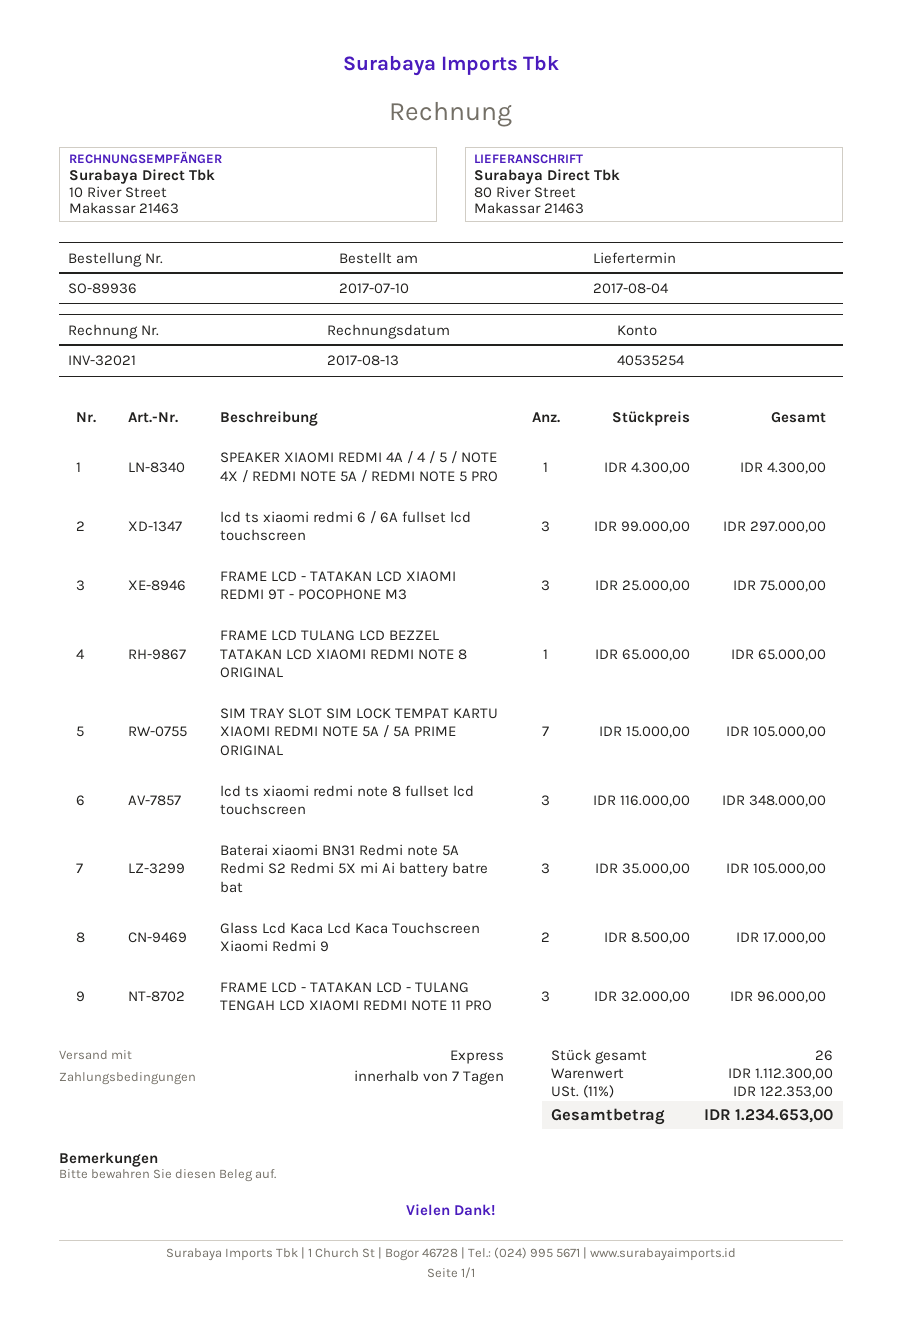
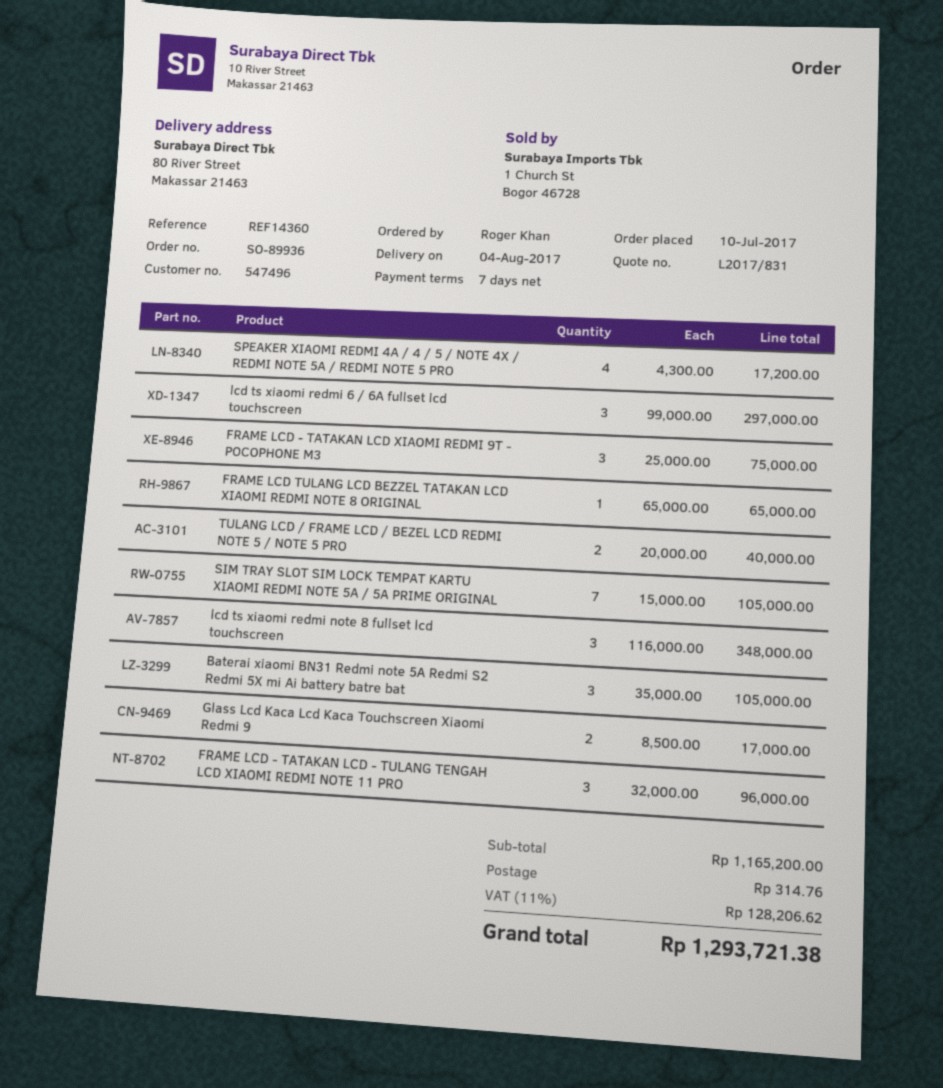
SPEAKER XIAOMI REDMI 4A / 4 / 5 / NOTE 4X / REDMI NOTE 5A / REDMI NOTE 5 PRO: 1 x 4300.00 = 4300.00 -> 4 x 4300.00 = 17200.00
TULANG LCD / FRAME LCD / BEZEL LCD REDMI NOTE 5 / NOTE 5 PRO: none -> 2 x 20000.00 = 40000.00
subtotal: 1112300.00 -> 1165200.00
shipping: none -> 314.76
tax: 11% = 122353.00 -> 11% = 128206.62
total: 1234653.00 -> 1293721.38

